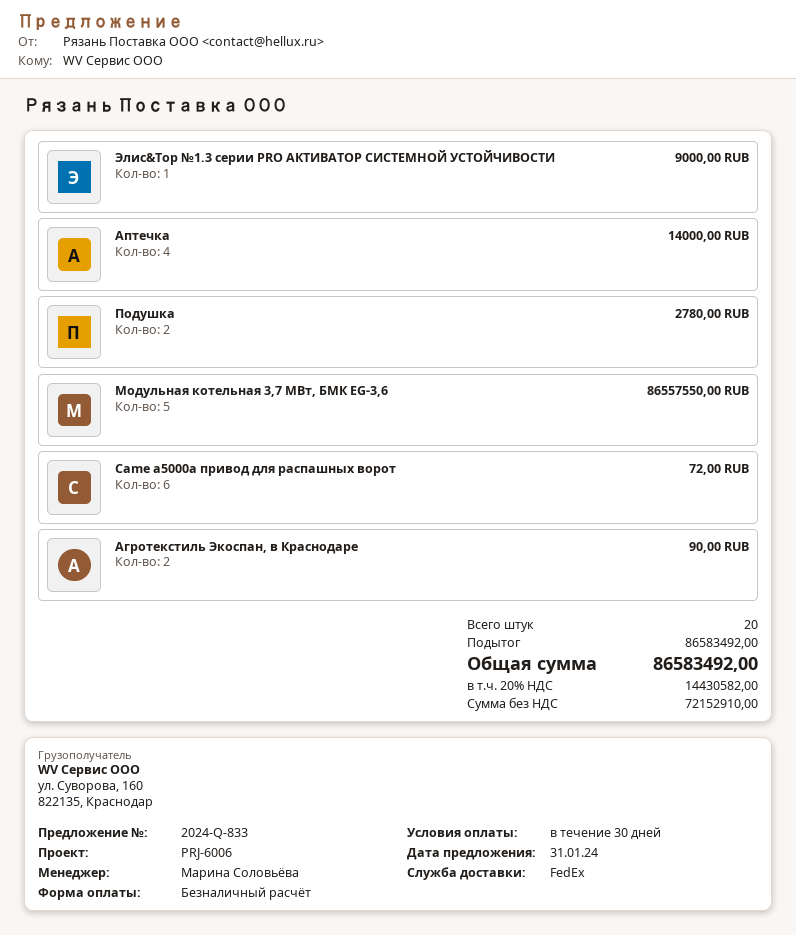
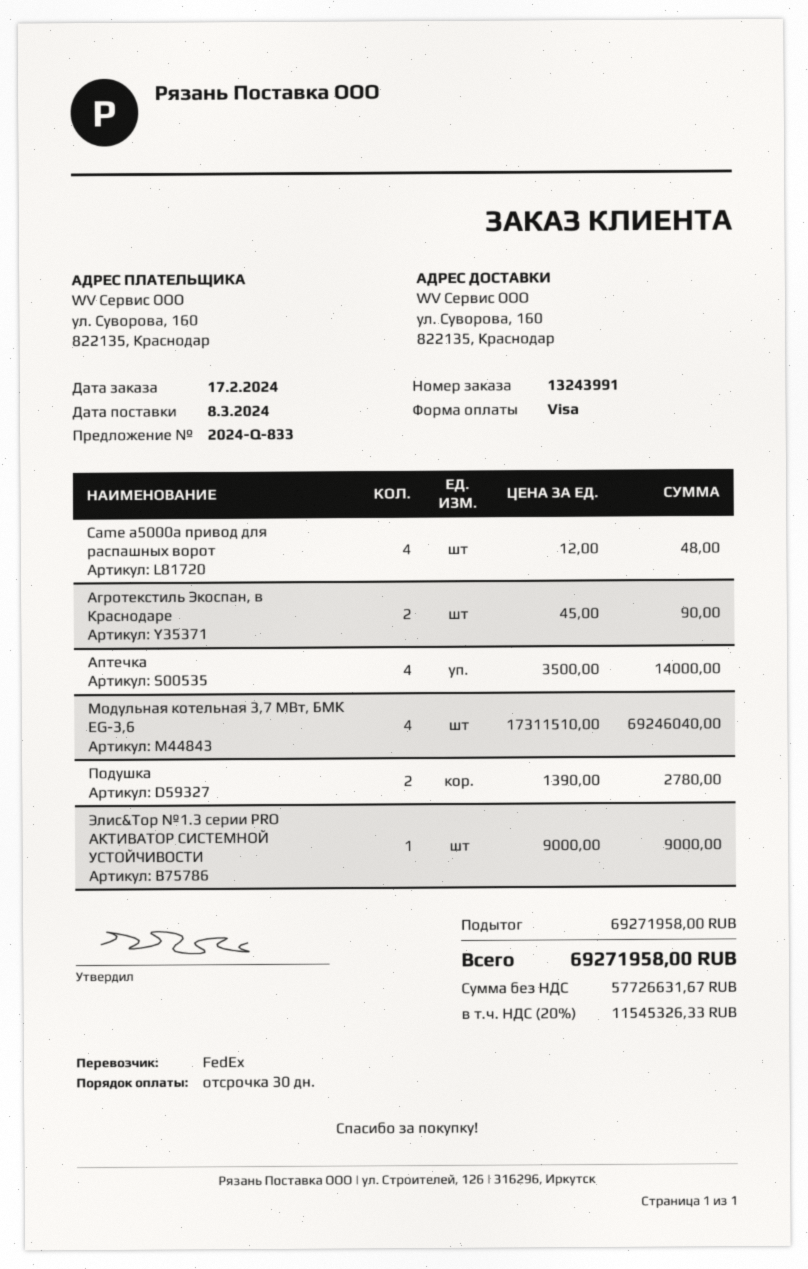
payment method: bank transfer -> Visa
Модульная котельная 3,7 МВт, БМК EG-3,6: 5 for 86557550.00 -> 4 for 69246040.00
Came a5000a привод для распашных ворот: 6 for 72.00 -> 4 for 48.00
subtotal: 86583492.00 -> 69271958.00
net: 72152910.00 -> 57726631.67
tax: 20% = 14430582.00 -> 20% = 11545326.33
total: 86583492.00 -> 69271958.00

